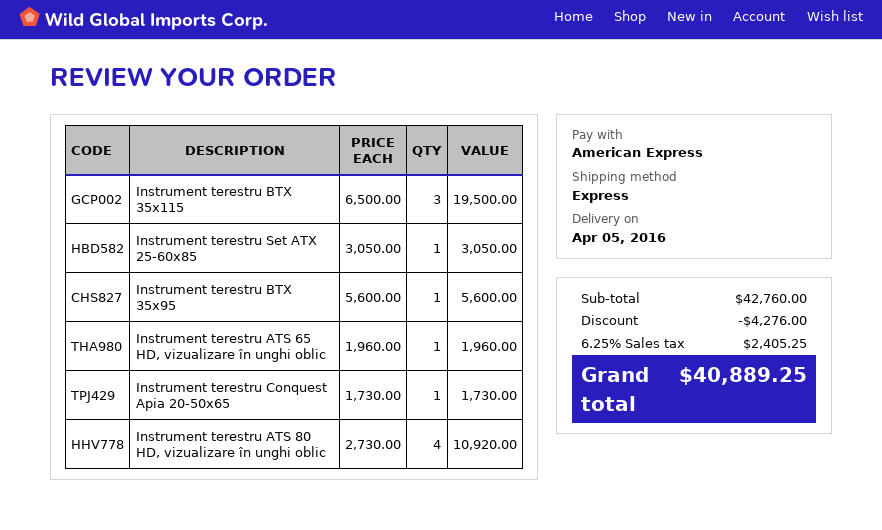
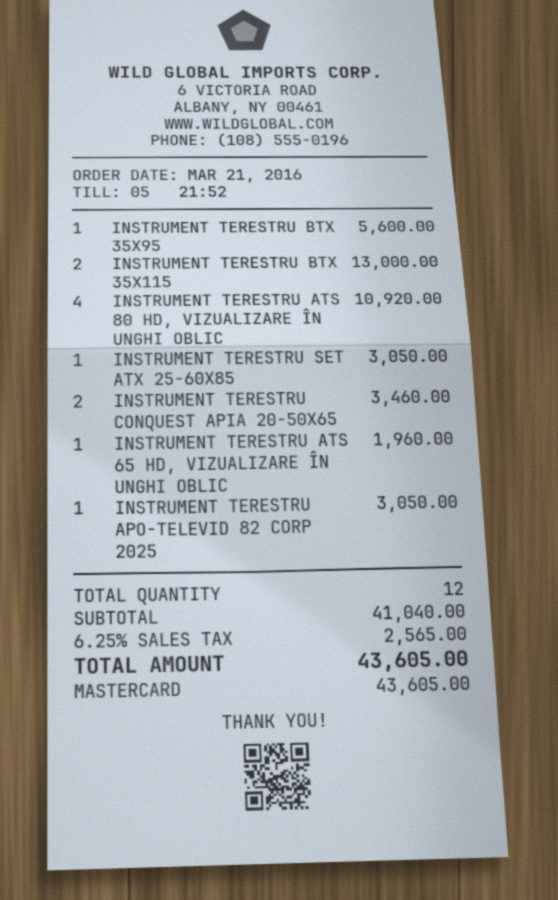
payment method: American Express -> Mastercard
Instrument terestru BTX 35x115: 3 for 19500.00 -> 2 for 13000.00
Instrument terestru Conquest Apia 20-50x65: 1 for 1730.00 -> 2 for 3460.00
INSTRUMENT TERESTRU APO-TELEVID 82 CORP 2025: none -> 1 for 3050.00
subtotal: 42760.00 -> 41040.00
discount: 4276.00 -> none
tax: 6.25% = 2405.25 -> 6.25% = 2565.00
total: 40889.25 -> 43605.00

